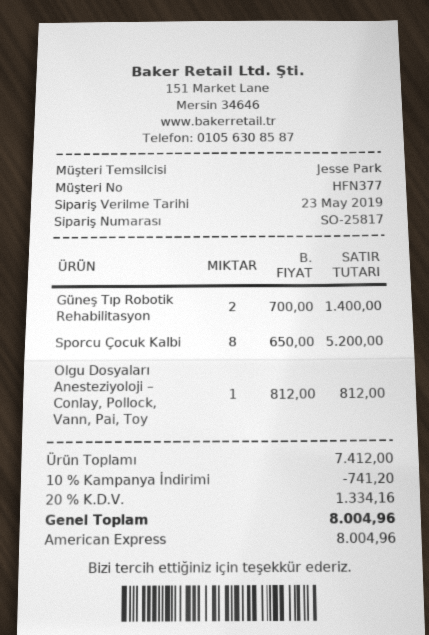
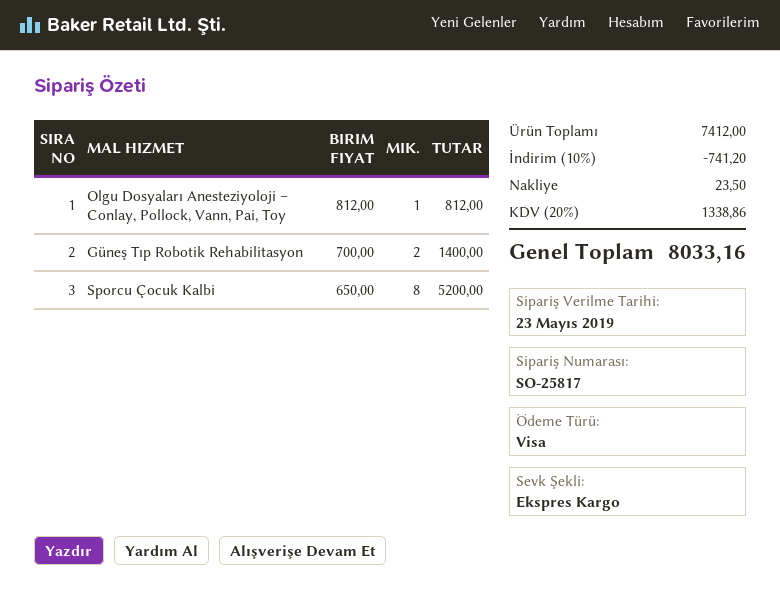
payment method: American Express -> Visa
shipping: none -> 23.50
tax: 20% = 1334.16 -> 20% = 1338.86
total: 8004.96 -> 8033.16

